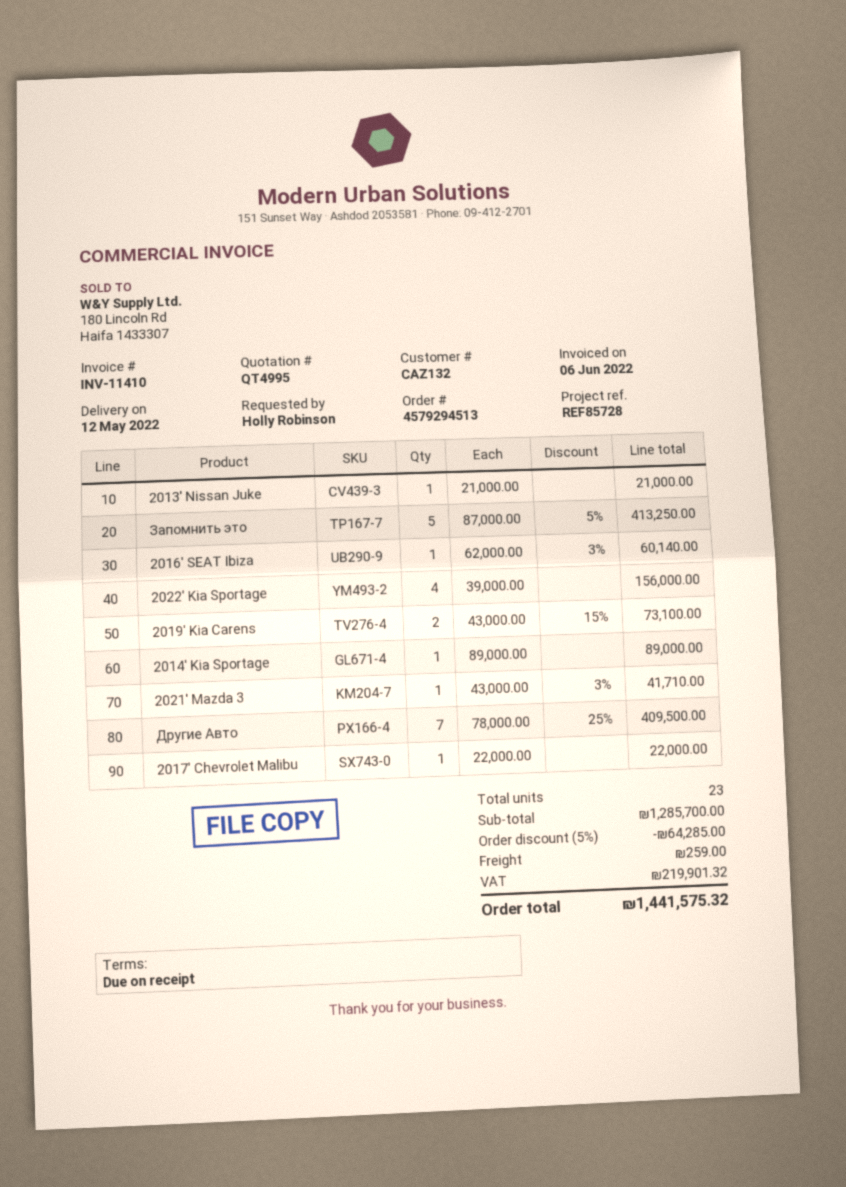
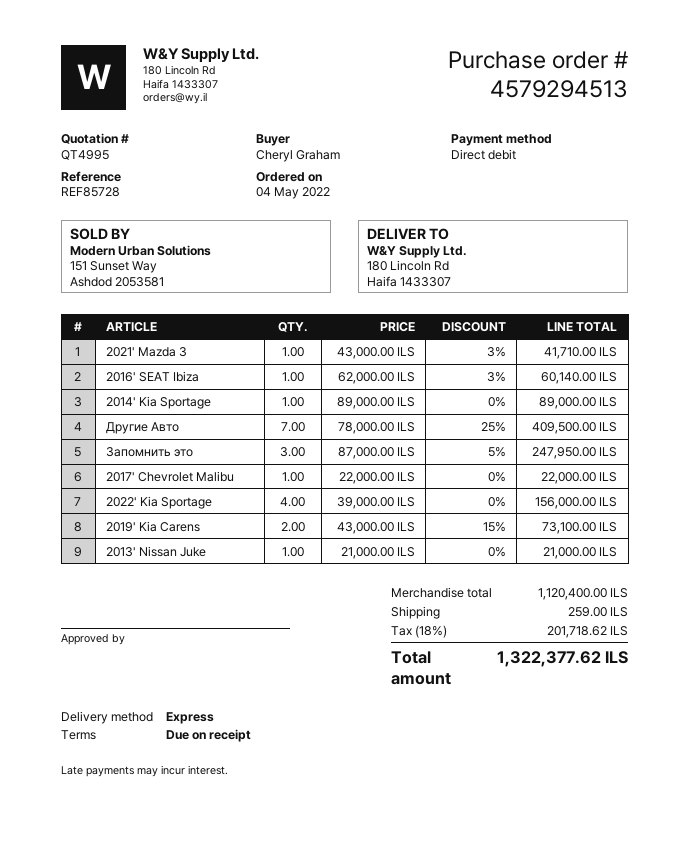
ordered by: Holly Robinson -> Cheryl Graham
Запомнить это: 5 x 87000.00 - 5% = 413250.00 -> 3 x 87000.00 - 5% = 247950.00
subtotal: 1285700.00 -> 1120400.00
discount: 5% = 64285.00 -> none
tax: 219901.32 -> 201718.62
total: 1441575.32 -> 1322377.62

